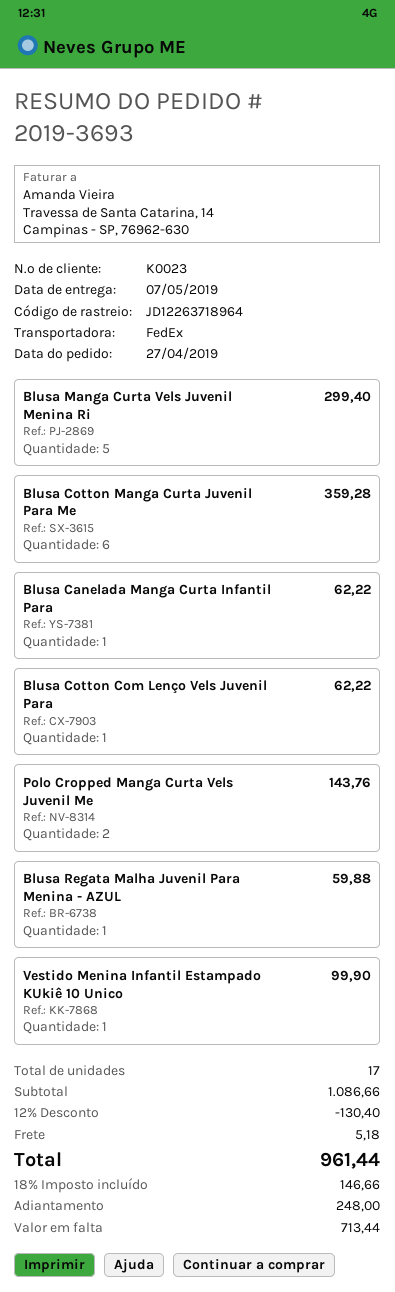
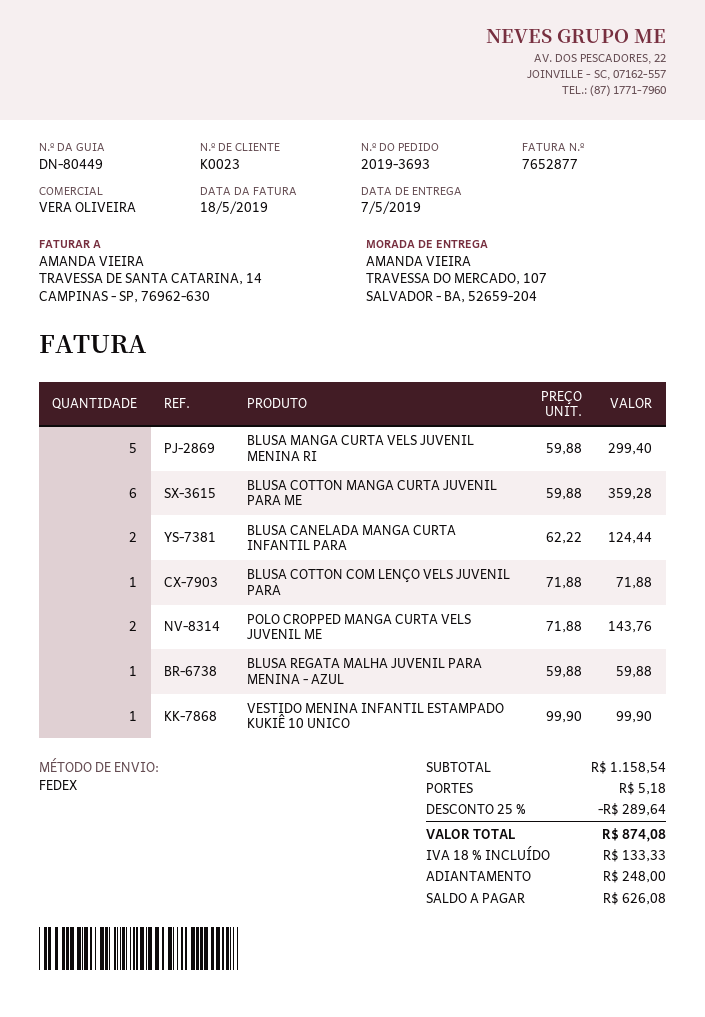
Blusa Canelada Manga Curta Infantil Para: 1 for 62.22 -> 2 for 124.44
Blusa Cotton Com Lenço Vels Juvenil Para: 1 for 62.22 -> 1 for 71.88
subtotal: 1086.66 -> 1158.54
discount: 12% = 130.40 -> 25% = 289.64
tax: 18% = 146.66 -> 18% = 133.33
total: 961.44 -> 874.08
balance: 713.44 -> 626.08

